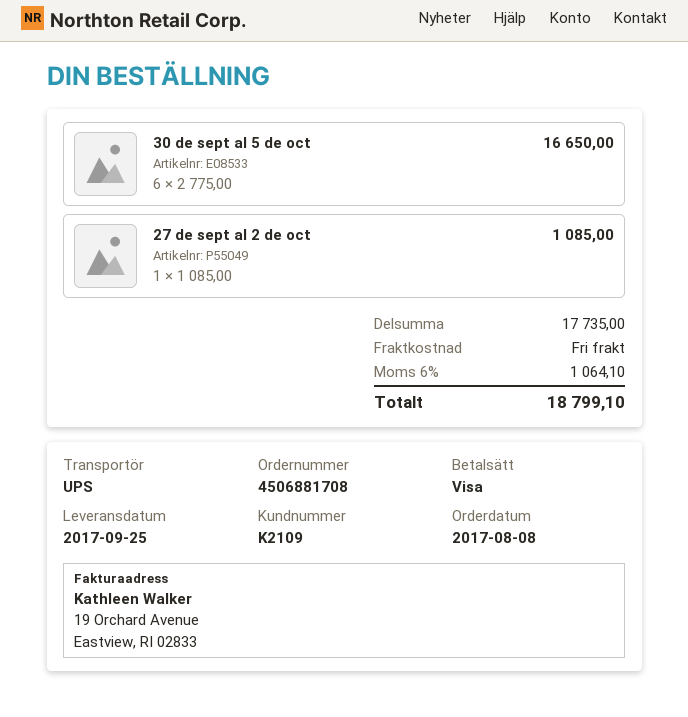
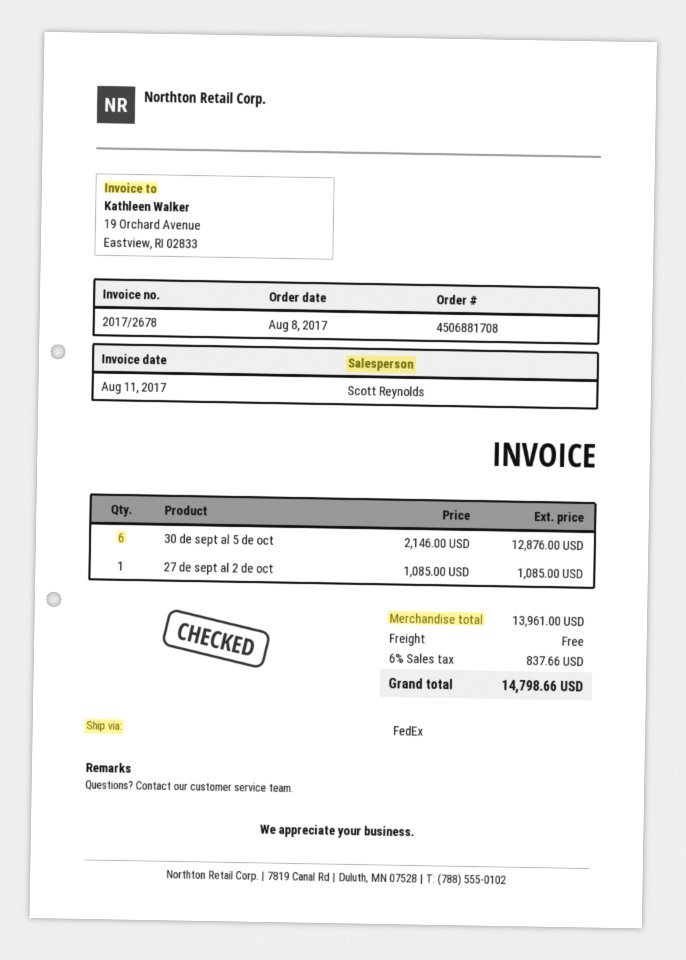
shipping method: UPS -> FedEx
30 de sept al 5 de oct: 6 x 2775.00 = 16650.00 -> 6 x 2146.00 = 12876.00
subtotal: 17735.00 -> 13961.00
tax: 6% = 1064.10 -> 6% = 837.66
total: 18799.10 -> 14798.66

